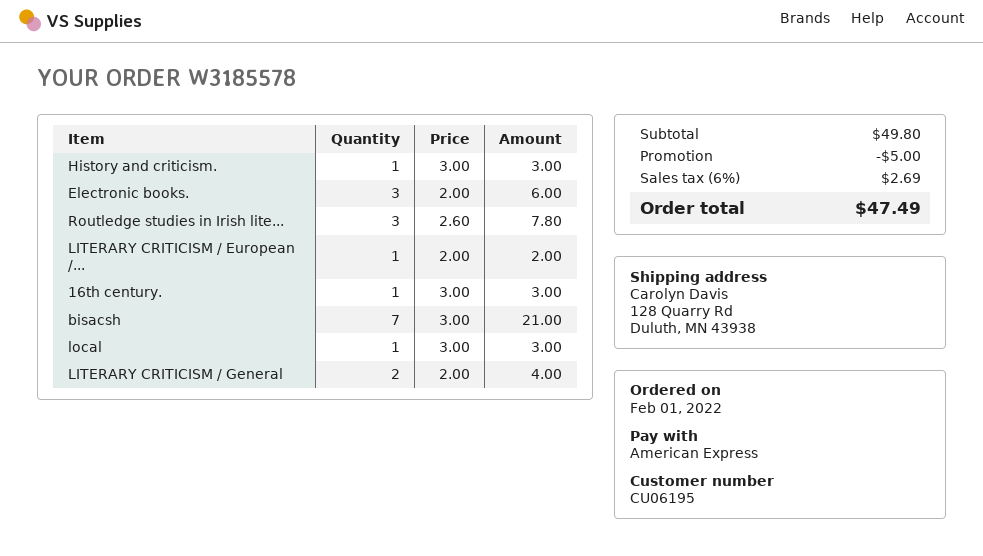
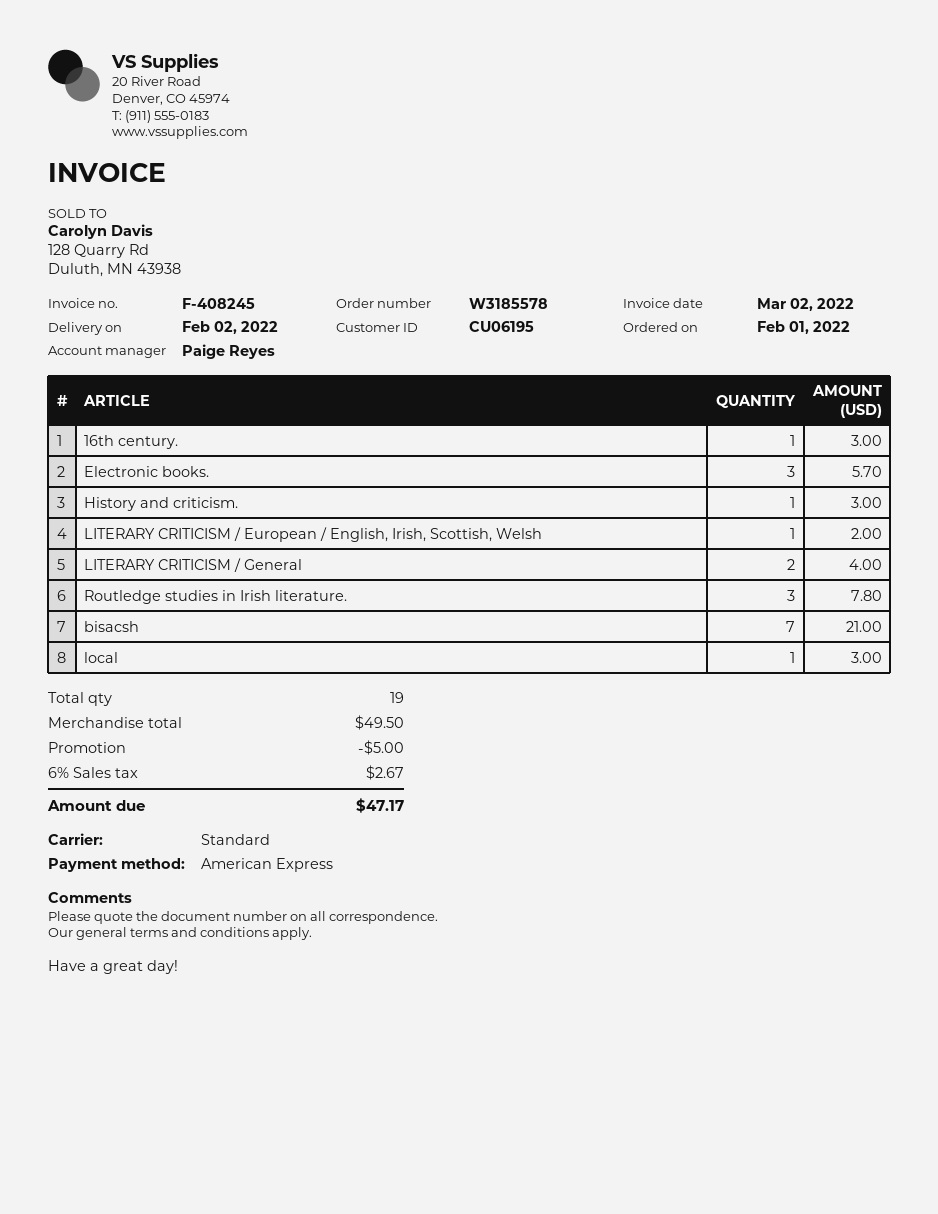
Electronic books.: 3 for 6.00 -> 3 for 5.70
subtotal: 49.80 -> 49.50
tax: 6% = 2.69 -> 6% = 2.67
total: 47.49 -> 47.17

